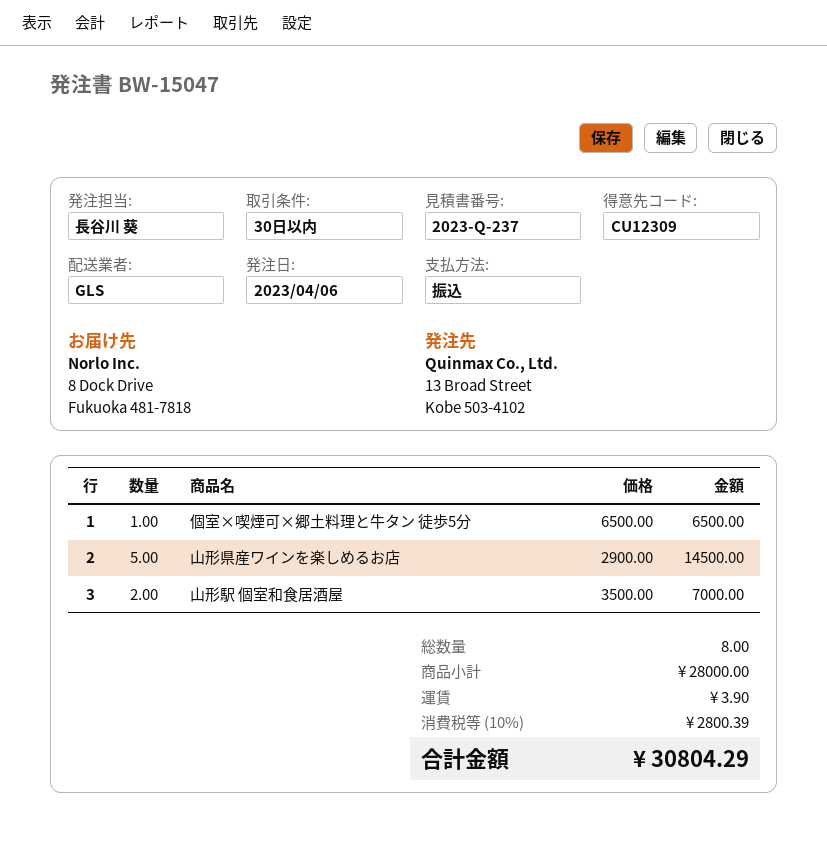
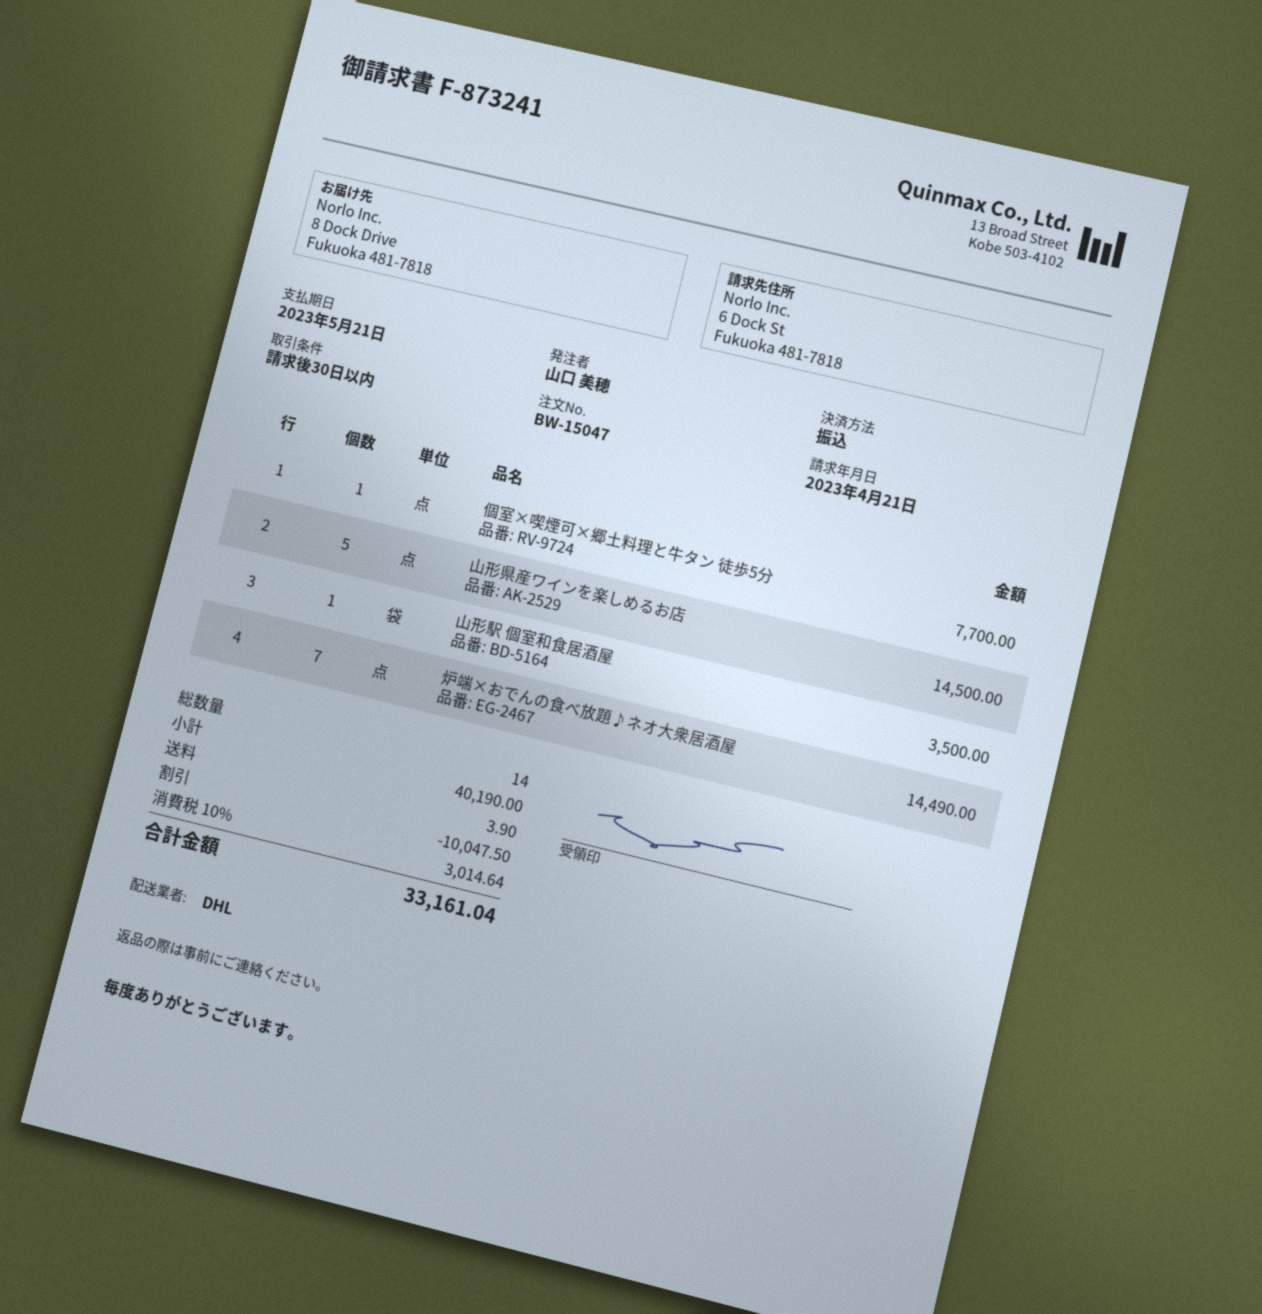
ordered by: 長谷川 葵 -> 山口 美穂
shipping method: GLS -> DHL
個室×喫煙可×郷土料理と牛タン 徒歩5分: 1 for 6500.00 -> 1 for 7700.00
山形駅 個室和食居酒屋: 2 for 7000.00 -> 1 for 3500.00
炉端×おでんの食べ放題♪ネオ大衆居酒屋: none -> 7 for 14490.00
total quantity: 8 -> 14
subtotal: 28000.00 -> 40190.00
discount: none -> 10047.50
tax: 10% = 2800.39 -> 10% = 3014.64
total: 30804.29 -> 33161.04

